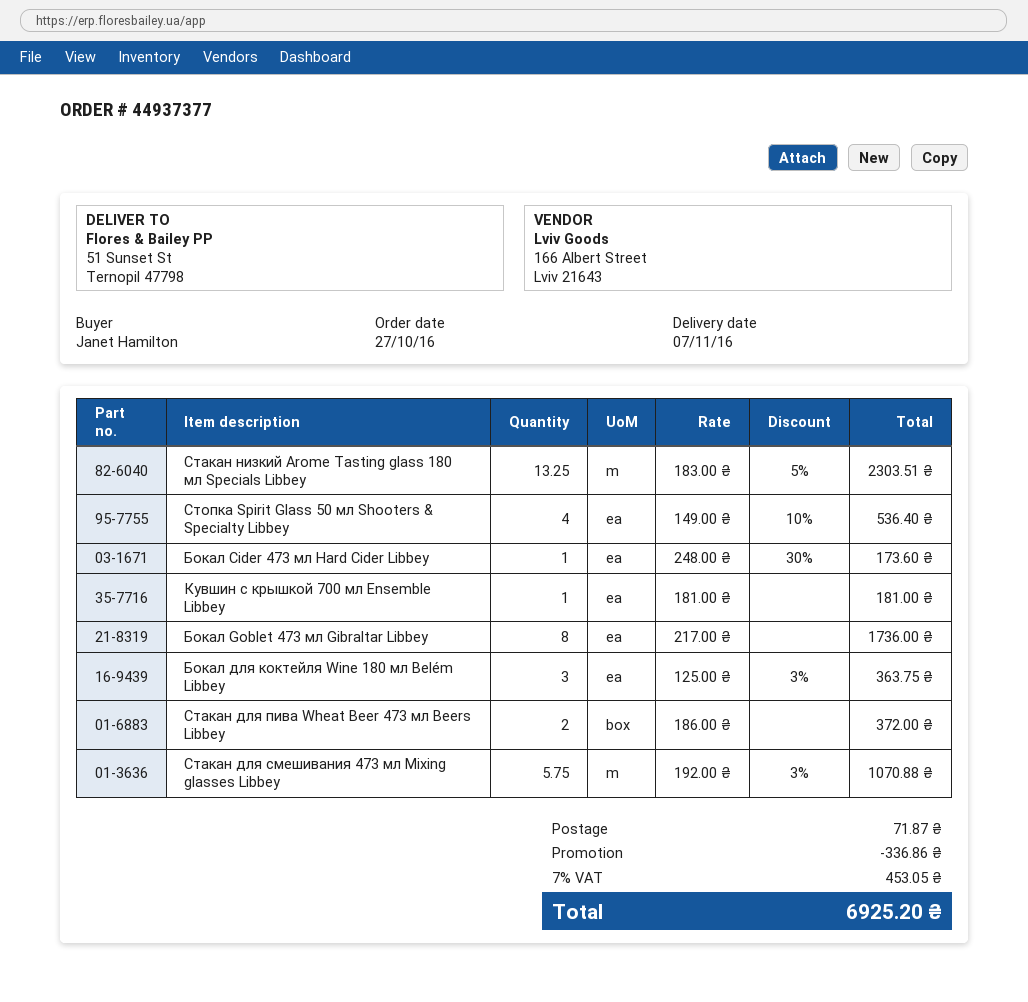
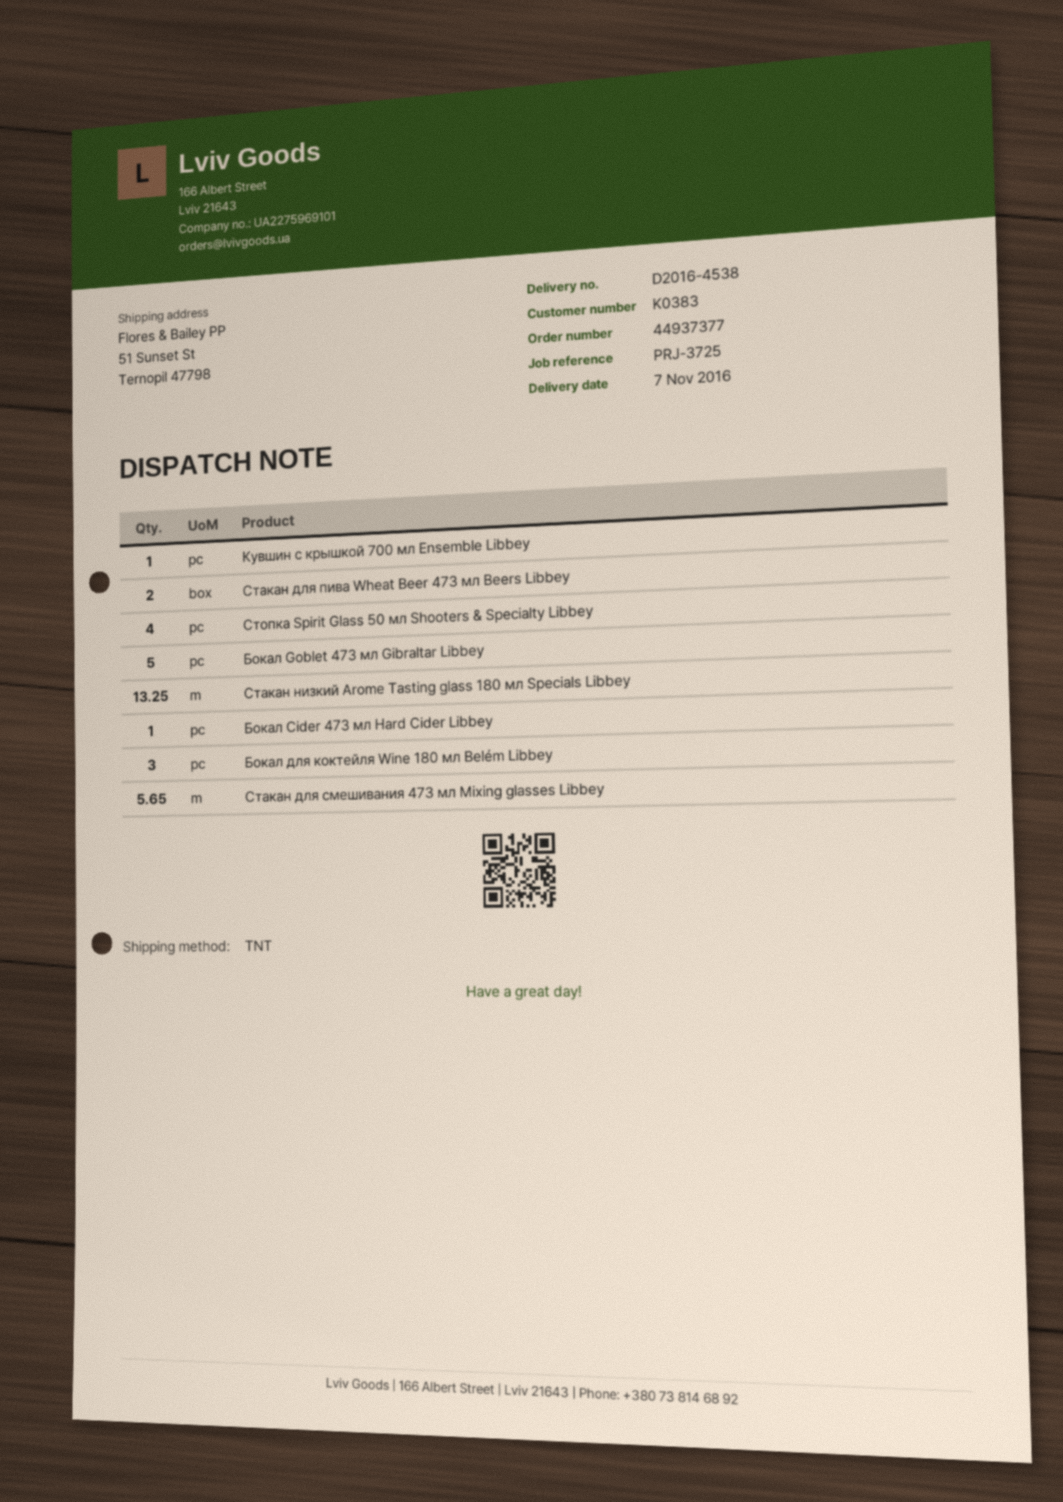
Бокал Goblet 473 мл Gibraltar Libbey: 8 -> 5
Стакан для смешивания 473 мл Mixing glasses Libbey: 5.75 -> 5.65

